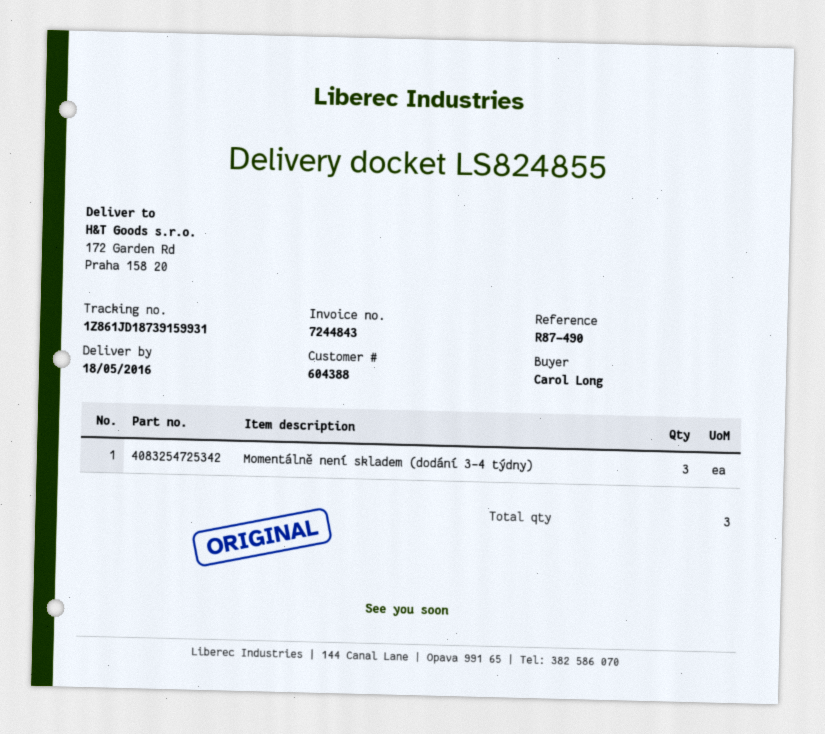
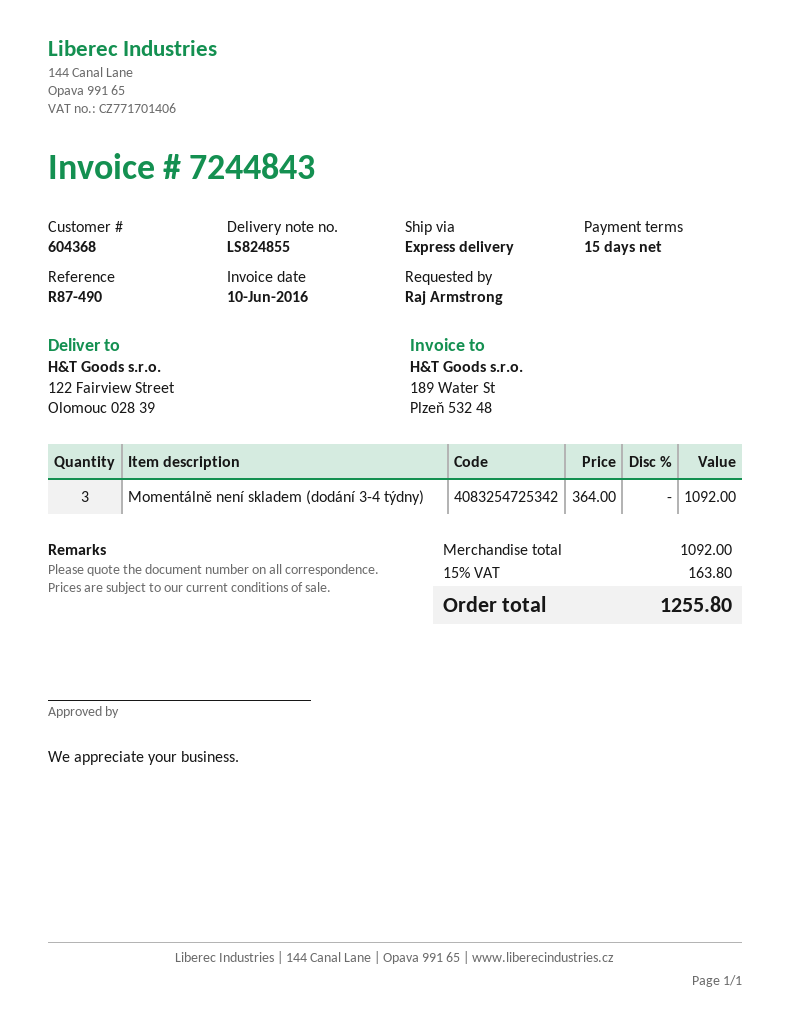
customer number: 604388 -> 604368
ordered by: Carol Long -> Raj Armstrong
ship to: 172 Garden Rd, Praha 158 20 -> 122 Fairview Street, Olomouc 028 39

